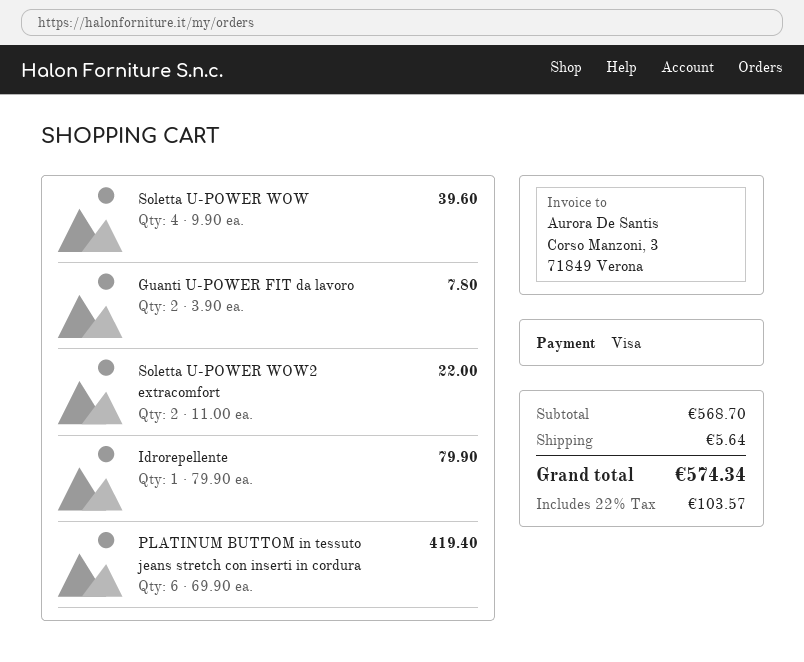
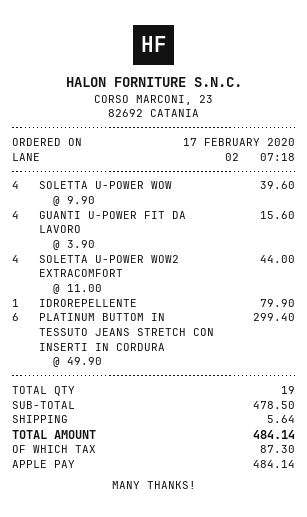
payment method: Visa -> Apple Pay
Guanti U-POWER FIT da lavoro: 2 x 3.90 = 7.80 -> 4 x 3.90 = 15.60
Soletta U-POWER WOW2 extracomfort: 2 x 11.00 = 22.00 -> 4 x 11.00 = 44.00
PLATINUM BUTTOM in tessuto jeans stretch con inserti in cordura: 6 x 69.90 = 419.40 -> 6 x 49.90 = 299.40
subtotal: 568.70 -> 478.50
tax: 103.57 -> 87.30
total: 574.34 -> 484.14

